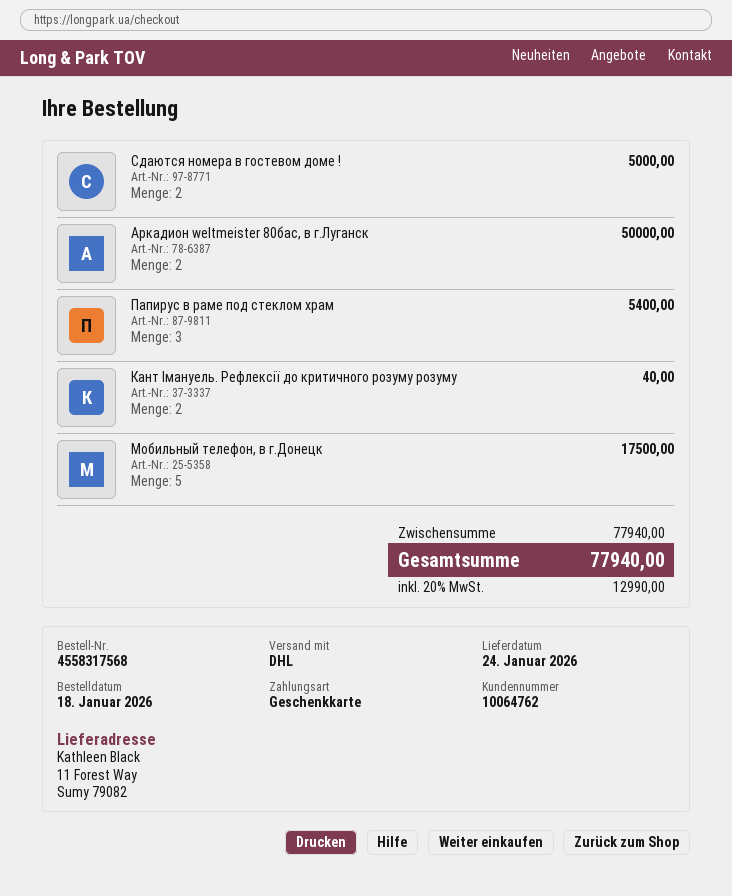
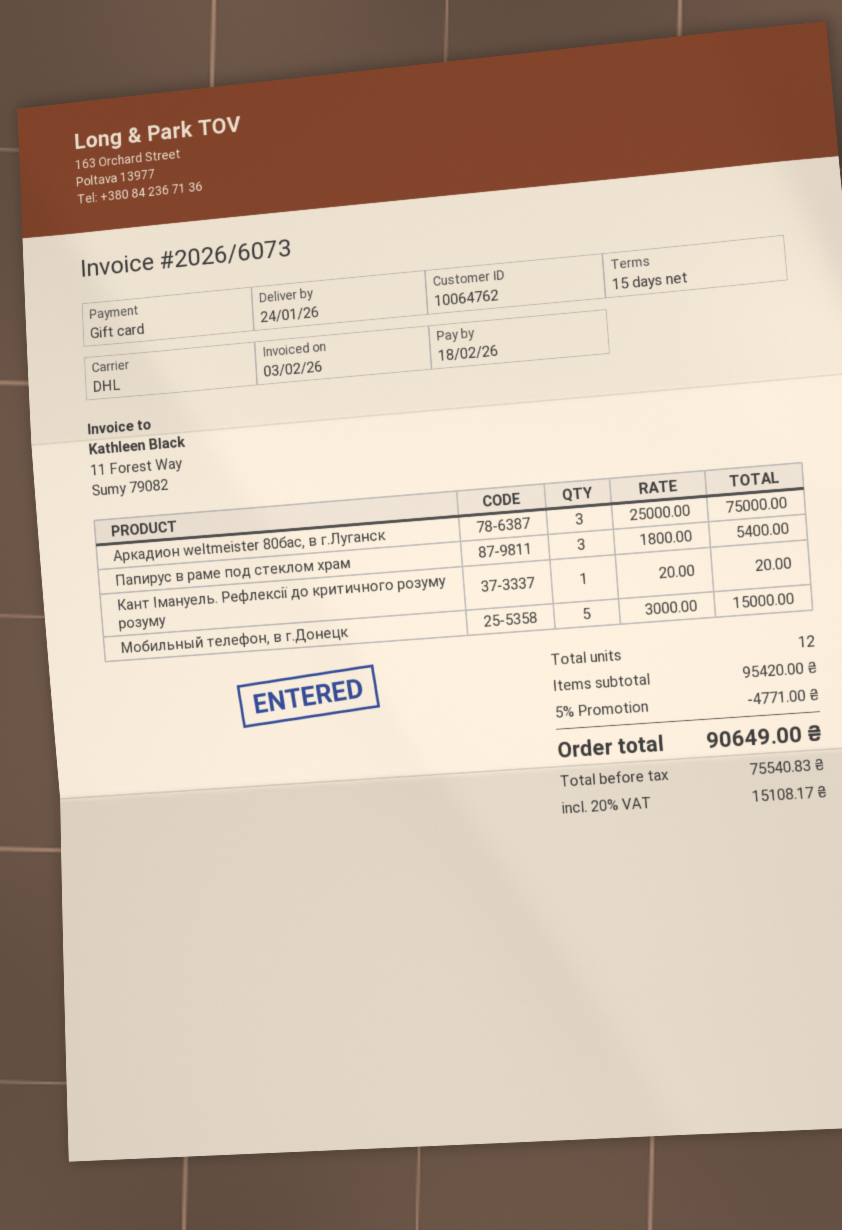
Сдаются номера в гостевом доме !: 2 for 5000.00 -> none
Аркадион weltmeister 80бас, в г.Луганск: 2 for 50000.00 -> 3 for 75000.00
Кант Імануель. Рефлексії до критичного розуму розуму: 2 for 40.00 -> 1 for 20.00
Мобильный телефон, в г.Донецк: 5 for 17500.00 -> 5 for 15000.00
subtotal: 77940.00 -> 95420.00
discount: none -> 5% = 4771.00
tax: 20% = 12990.00 -> 20% = 15108.17
total: 77940.00 -> 90649.00

